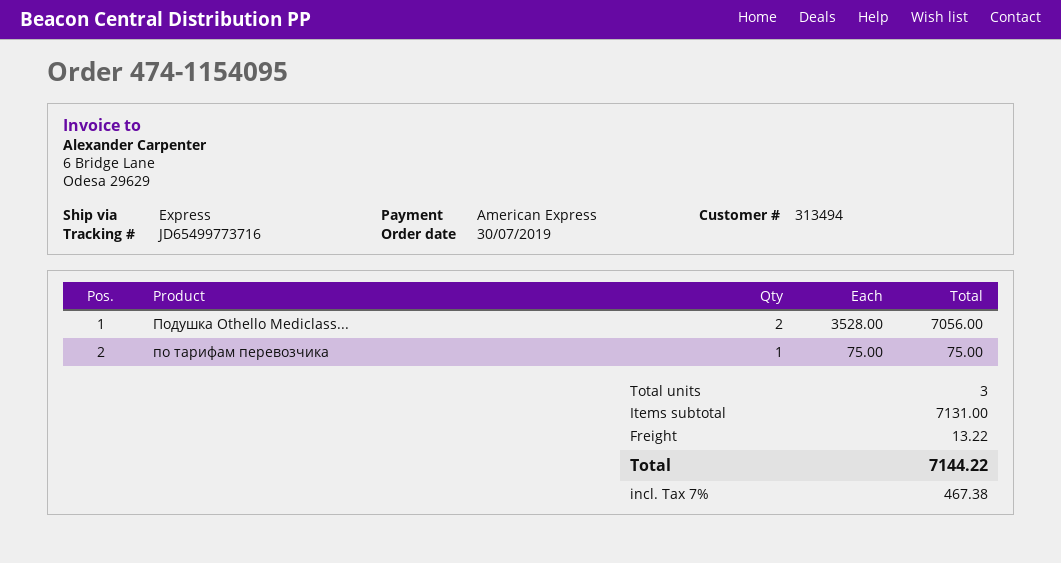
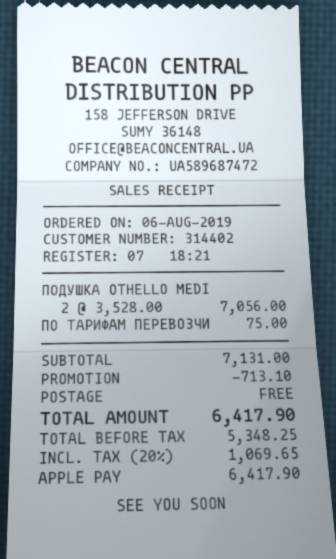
order date: 2019-07-30 -> 2019-08-06
customer number: 313494 -> 314402
payment method: American Express -> Apple Pay
discount: none -> 713.10
shipping: 13.22 -> 0.00
tax: 7% = 467.38 -> 20% = 1069.65
total: 7144.22 -> 6417.90

